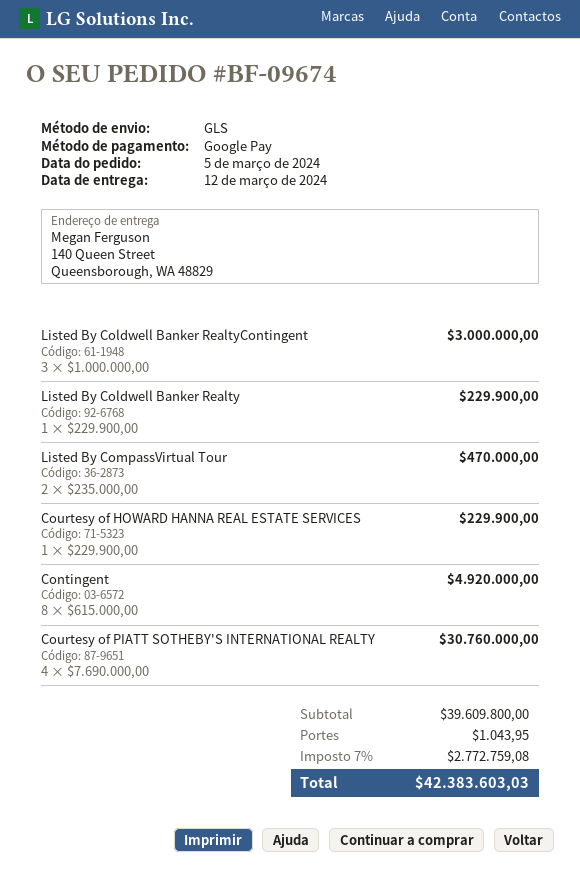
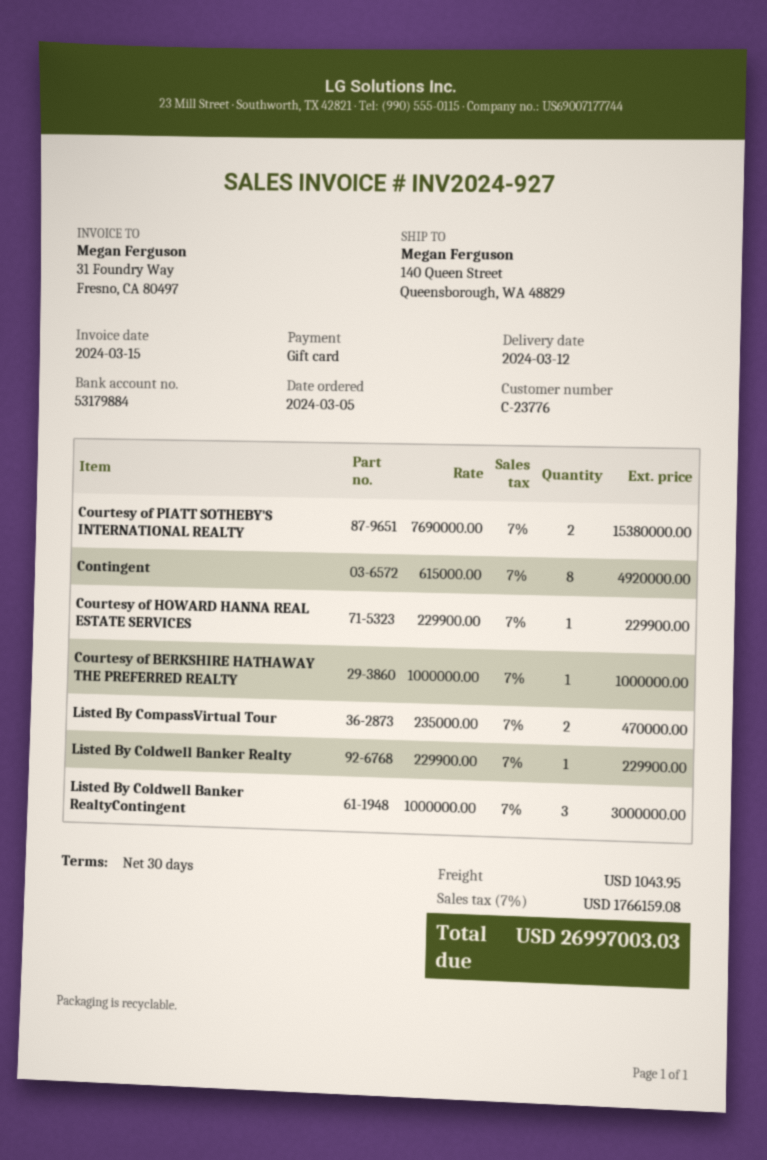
payment method: Google Pay -> gift card
Courtesy of PIATT SOTHEBY'S INTERNATIONAL REALTY: 4 x 7690000.00 = 30760000.00 -> 2 x 7690000.00 = 15380000.00
Courtesy of BERKSHIRE HATHAWAY THE PREFERRED REALTY: none -> 1 x 1000000.00 = 1000000.00
tax: 7% = 2772759.08 -> 7% = 1766159.08
total: 42383603.03 -> 26997003.03

